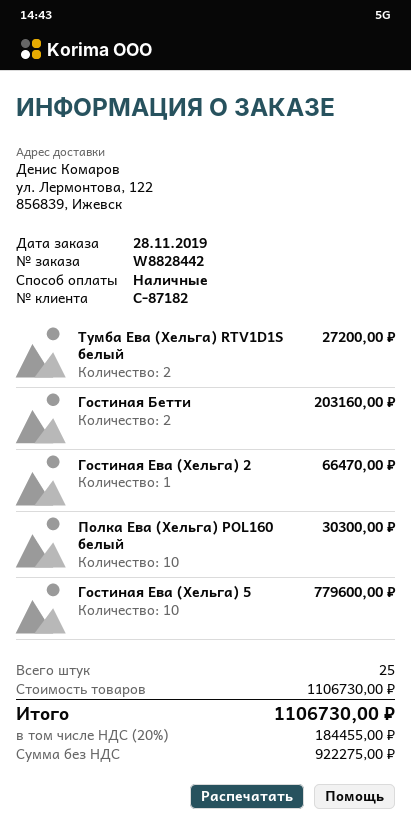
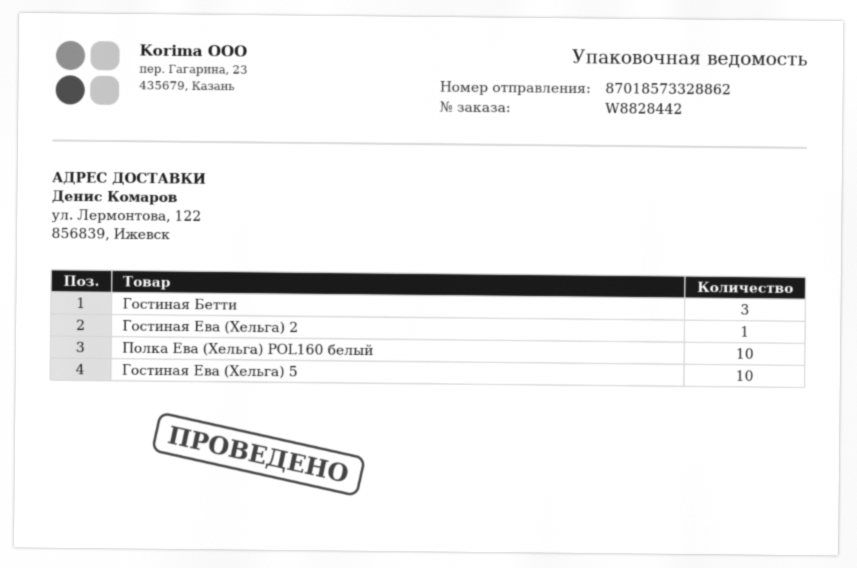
Тумба Ева (Хельга) RTV1D1S белый: 2 -> none
Гостиная Бетти: 2 -> 3

